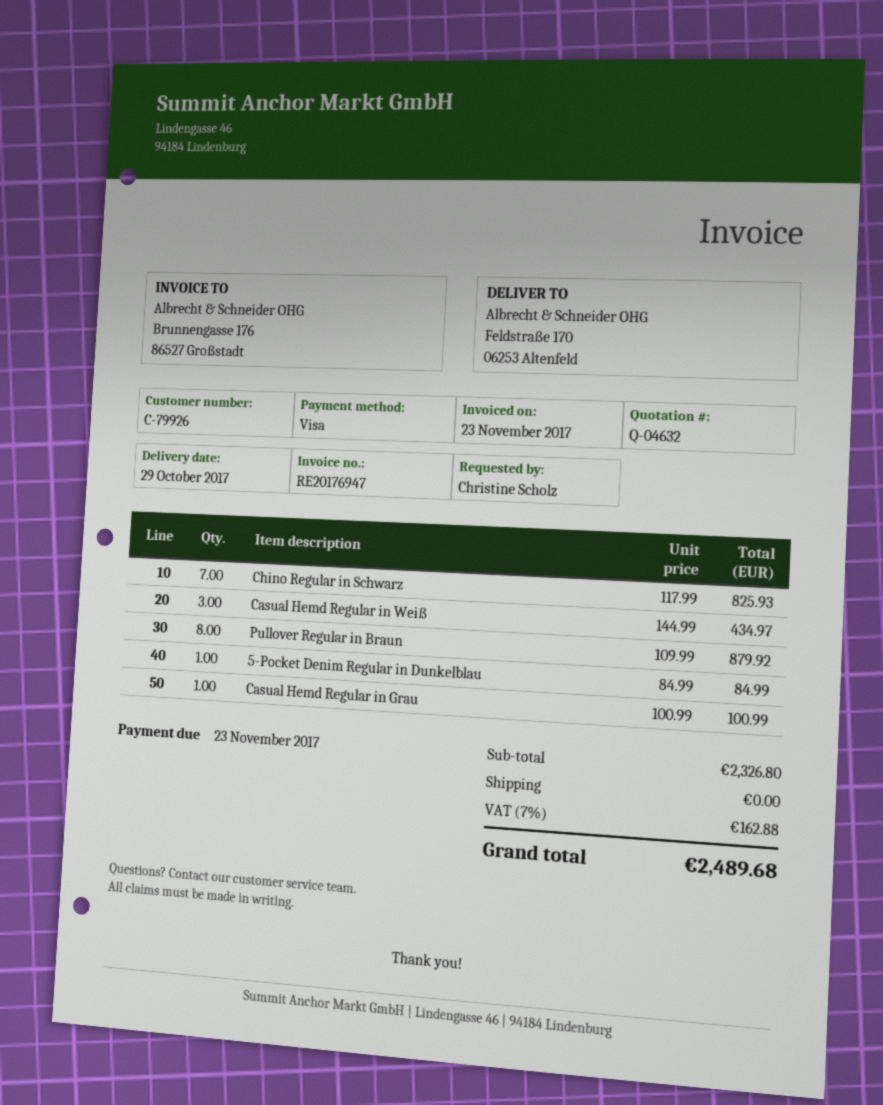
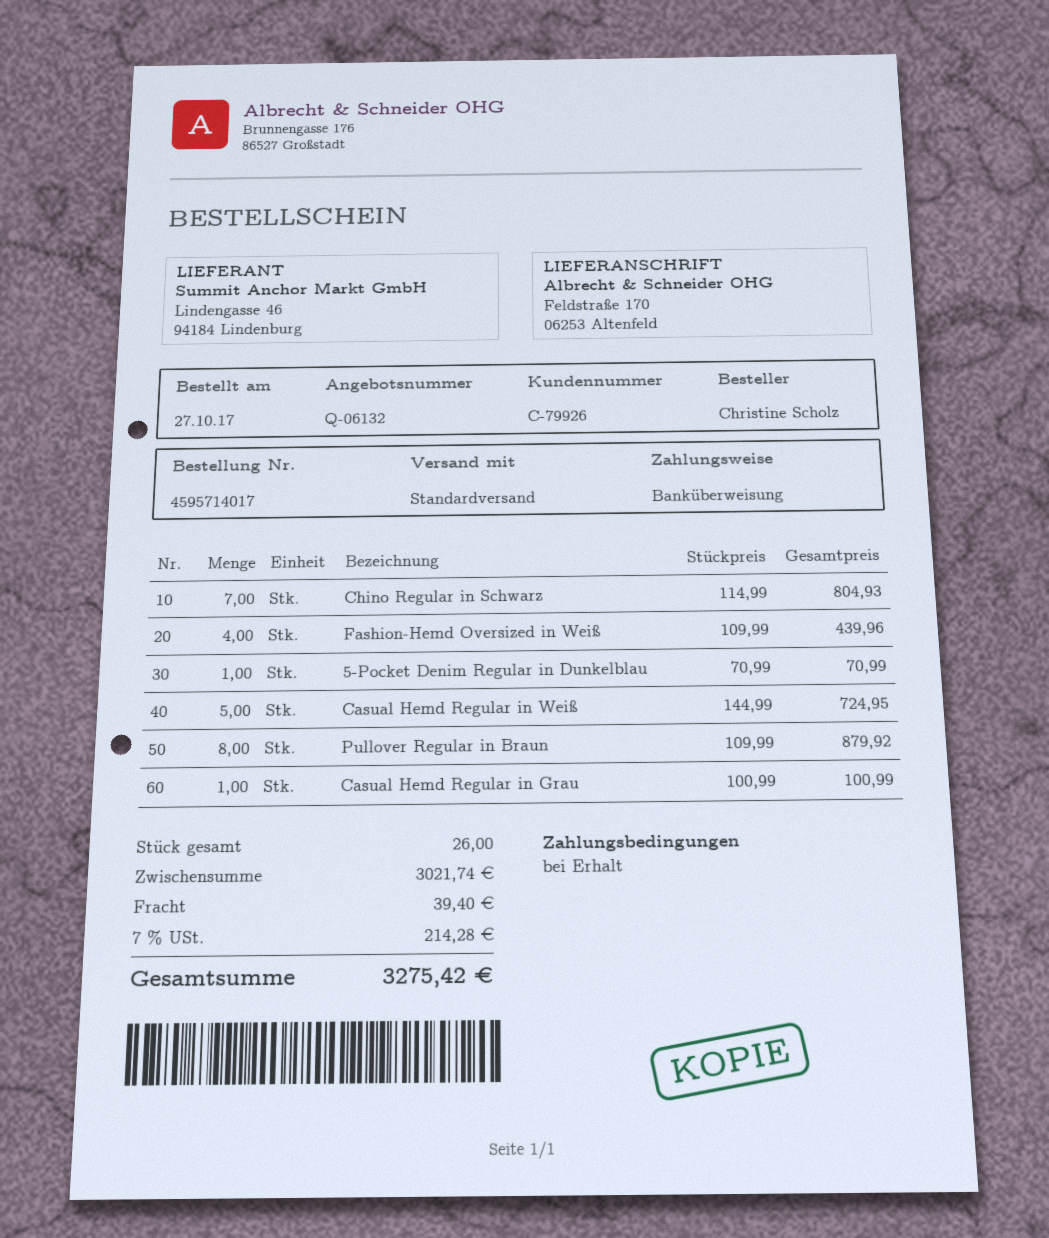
quote number: Q-04632 -> Q-06132
payment method: Visa -> bank transfer
Chino Regular in Schwarz: 7 x 117.99 = 825.93 -> 7 x 114.99 = 804.93
Casual Hemd Regular in Weiß: 3 x 144.99 = 434.97 -> 5 x 144.99 = 724.95
5-Pocket Denim Regular in Dunkelblau: 1 x 84.99 = 84.99 -> 1 x 70.99 = 70.99
Fashion-Hemd Oversized in Weiß: none -> 4 x 109.99 = 439.96
subtotal: 2326.80 -> 3021.74
shipping: 0.00 -> 39.40
tax: 7% = 162.88 -> 7% = 214.28
total: 2489.68 -> 3275.42

